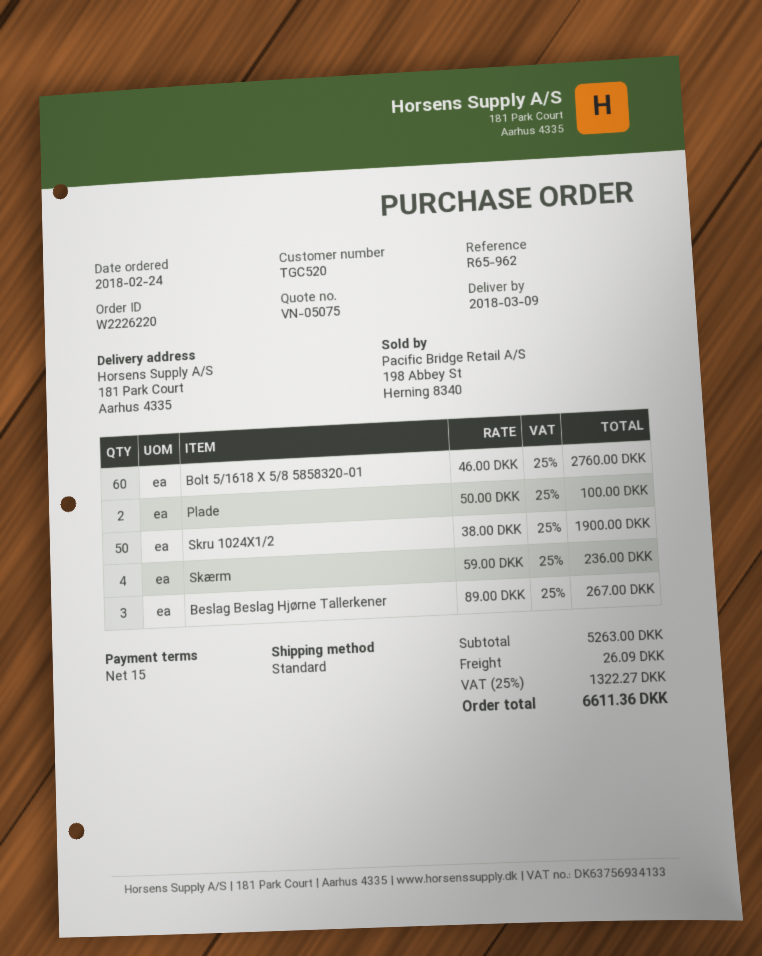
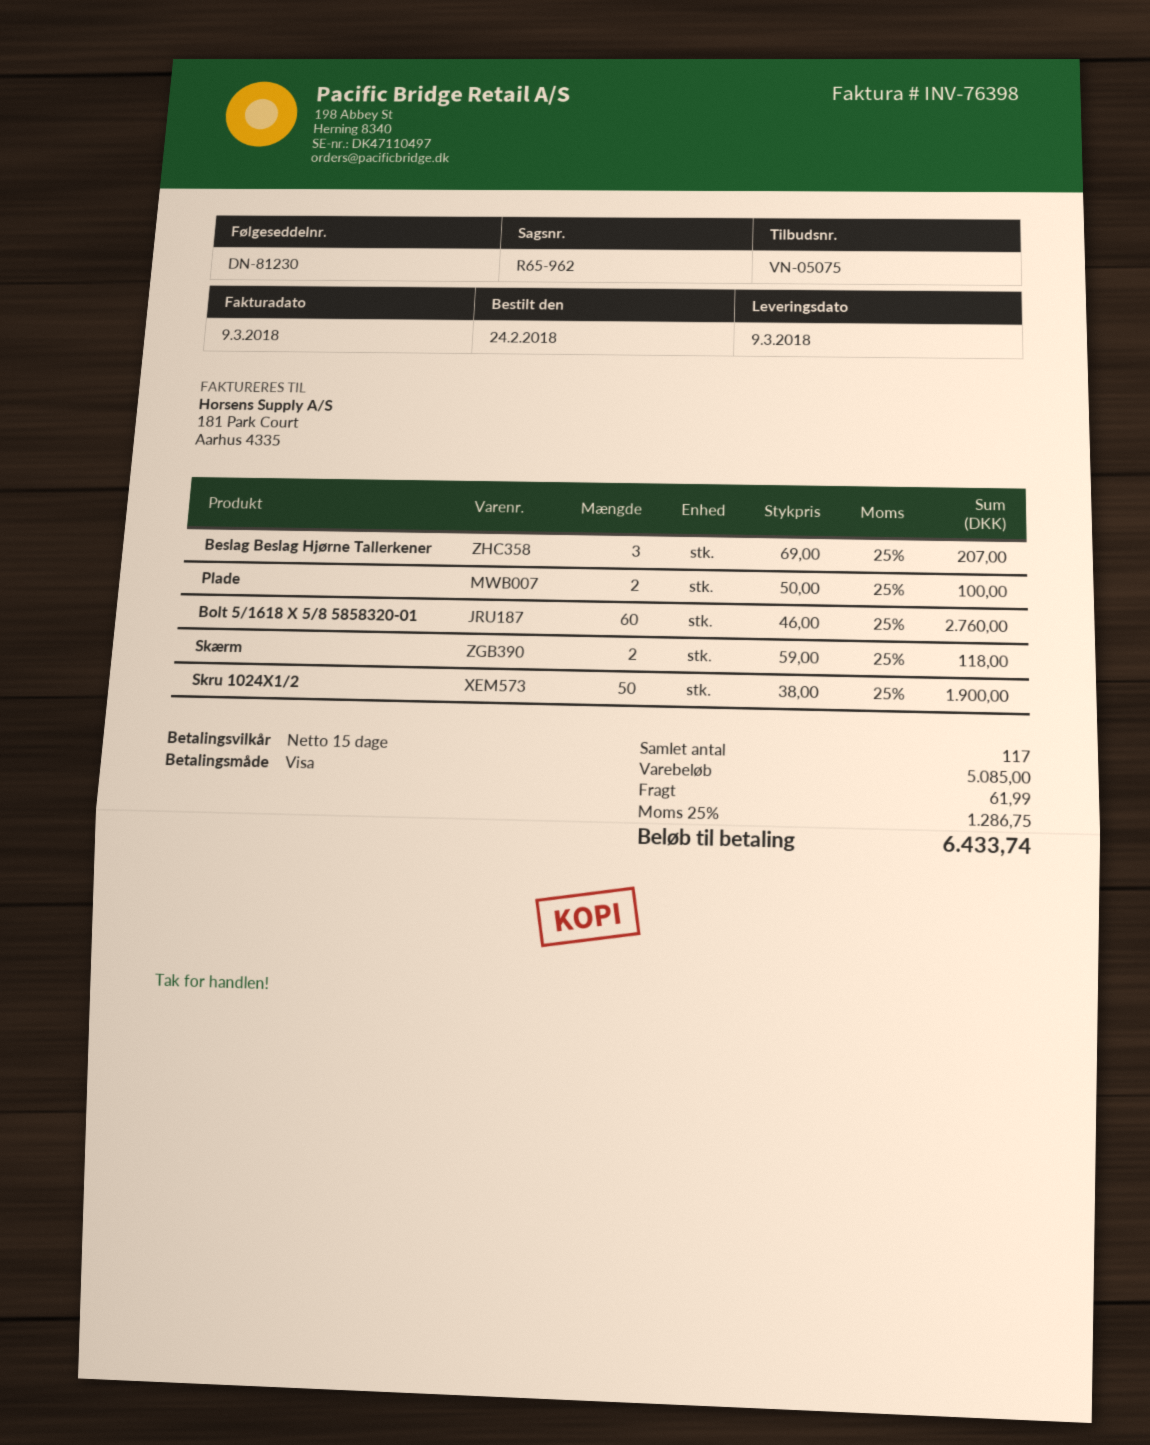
Skærm: 4 x 59.00 = 236.00 -> 2 x 59.00 = 118.00
Beslag Beslag Hjørne Tallerkener: 3 x 89.00 = 267.00 -> 3 x 69.00 = 207.00
subtotal: 5263.00 -> 5085.00
shipping: 26.09 -> 61.99
tax: 25% = 1322.27 -> 25% = 1286.75
total: 6611.36 -> 6433.74

